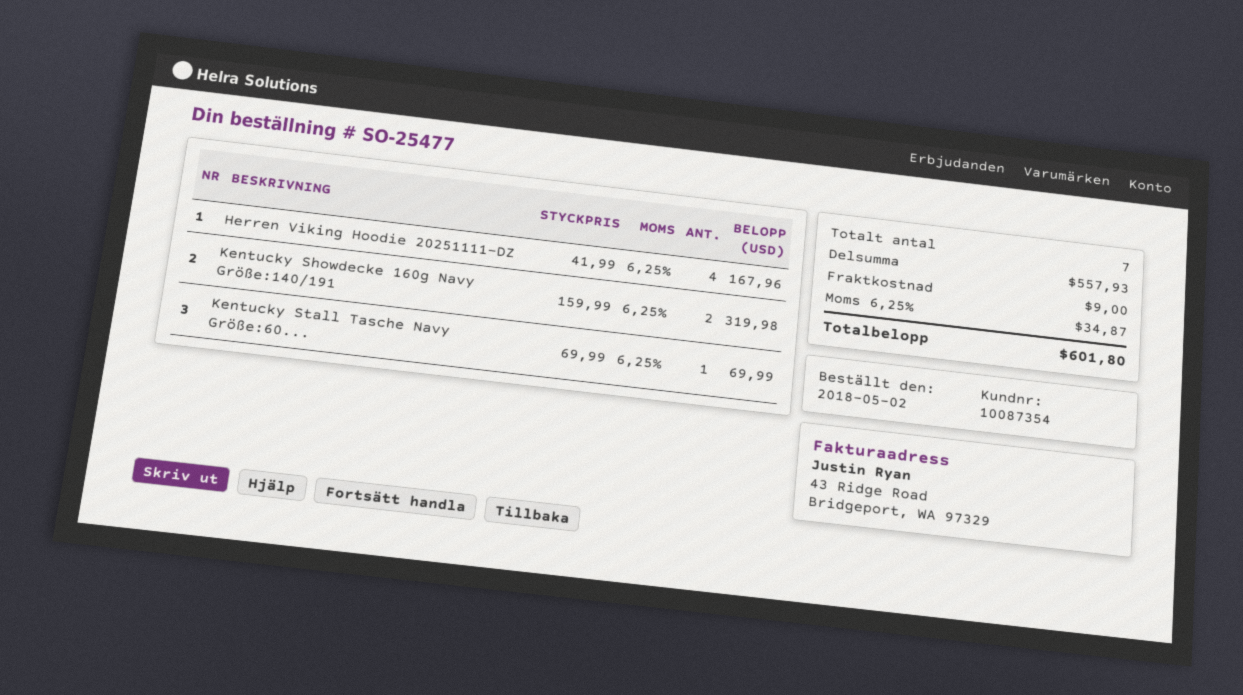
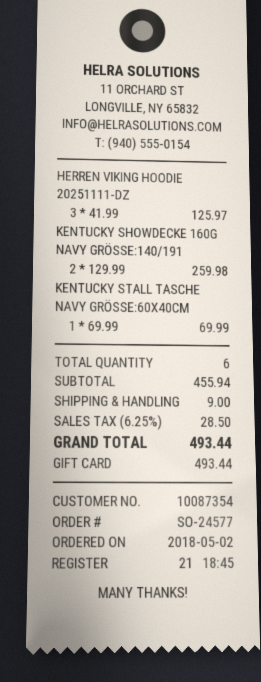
order number: SO-25477 -> SO-24577
Herren Viking Hoodie 20251111-DZ: 4 x 41.99 = 167.96 -> 3 x 41.99 = 125.97
Kentucky Showdecke 160g Navy Größe:140/191: 2 x 159.99 = 319.98 -> 2 x 129.99 = 259.98
total quantity: 7 -> 6
subtotal: 557.93 -> 455.94
tax: 6.25% = 34.87 -> 6.25% = 28.50
total: 601.80 -> 493.44

